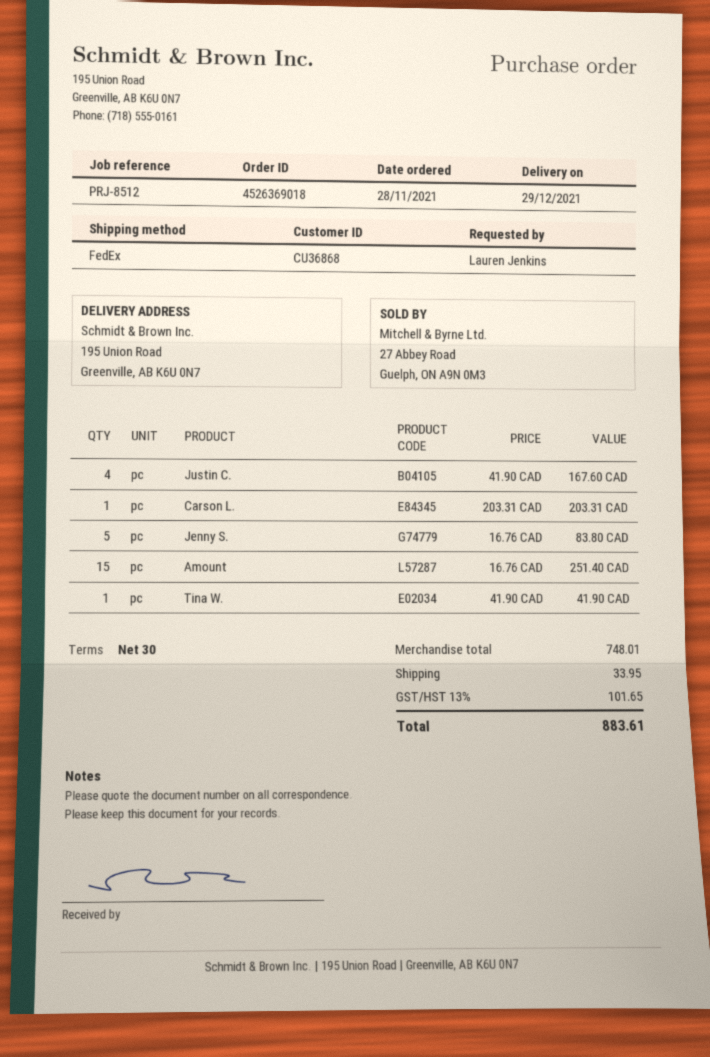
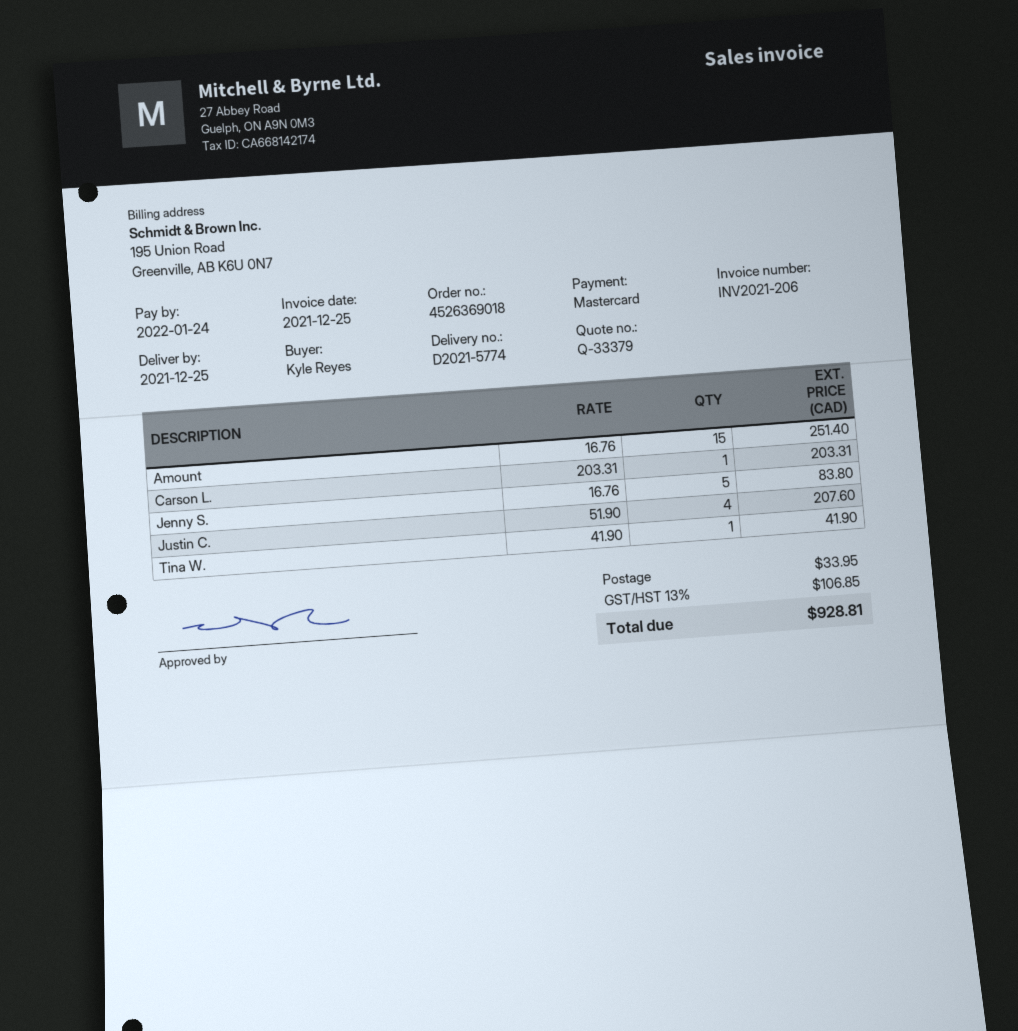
delivery date: 2021-12-29 -> 2021-12-25
ordered by: Lauren Jenkins -> Kyle Reyes
Justin C.: 4 x 41.90 = 167.60 -> 4 x 51.90 = 207.60
tax: 13% = 101.65 -> 13% = 106.85
total: 883.61 -> 928.81

